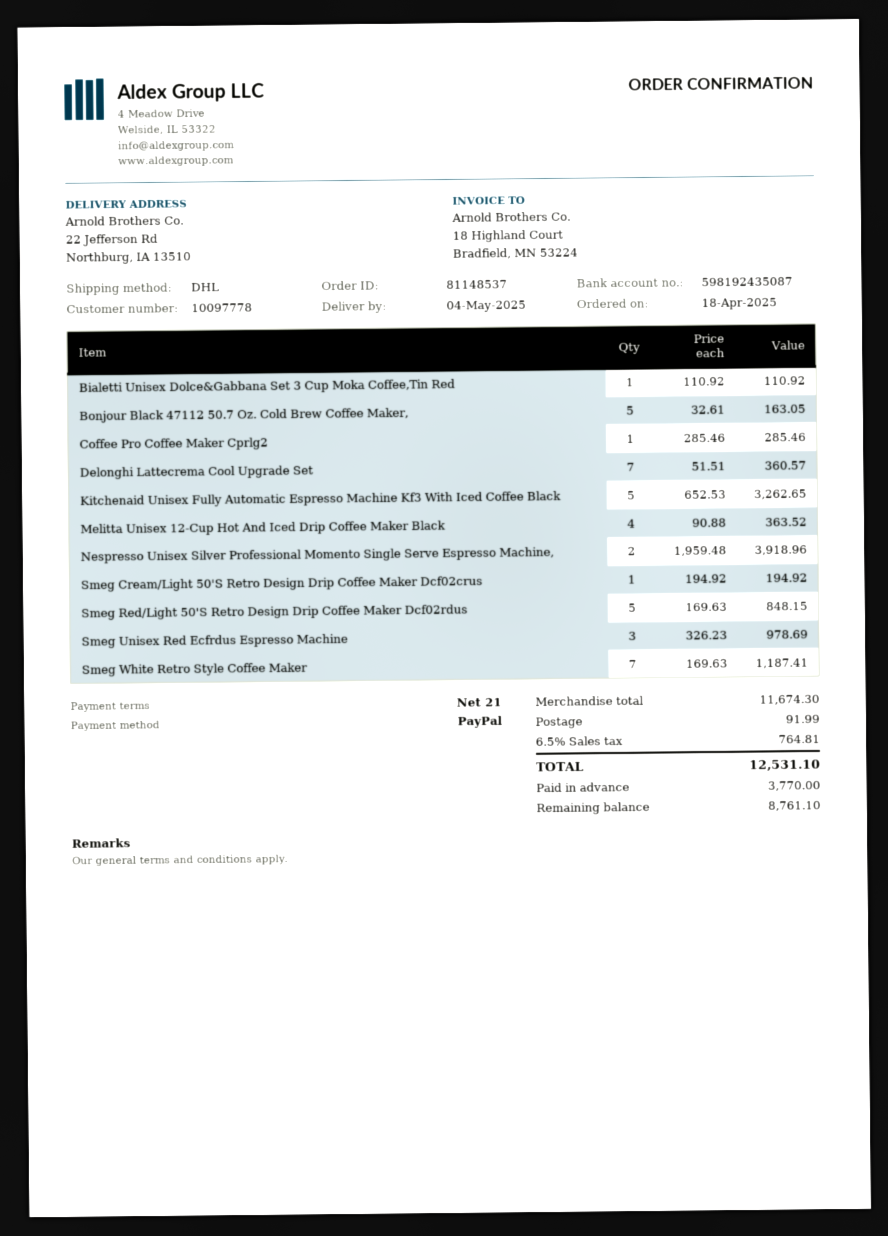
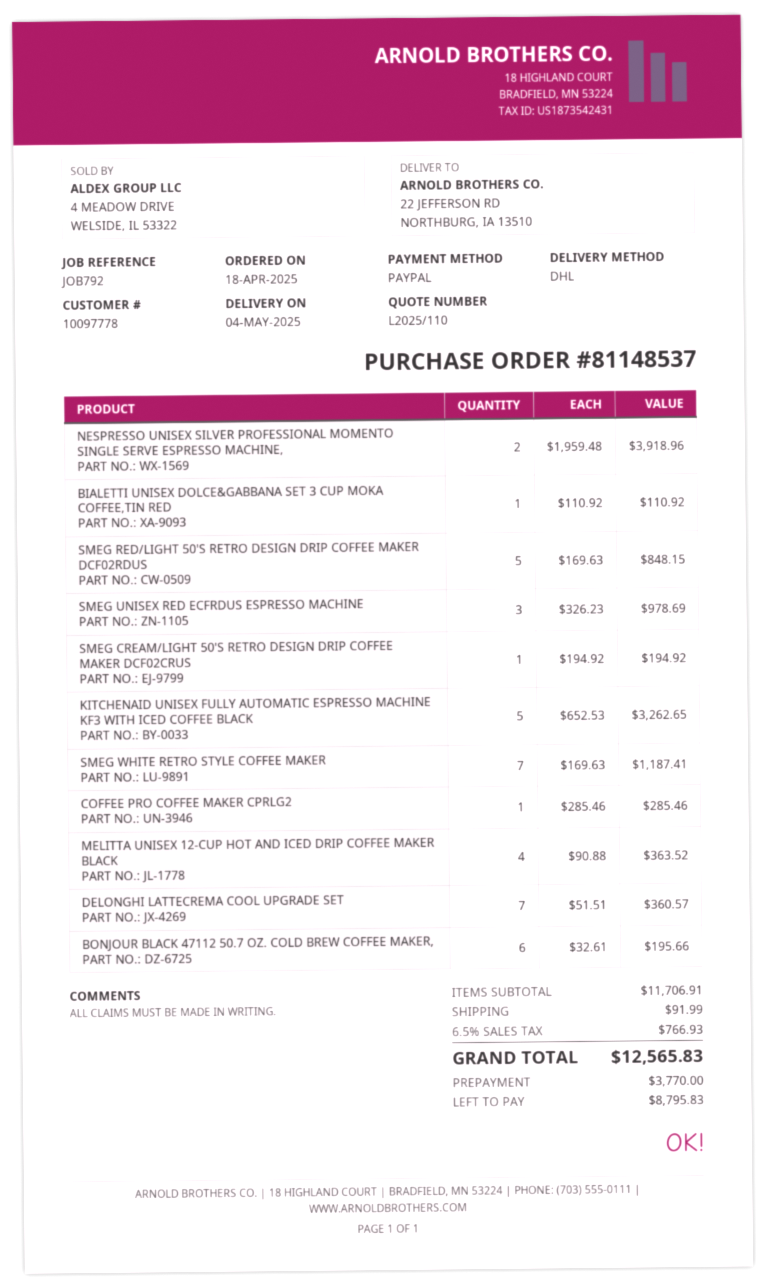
Bonjour Black 47112 50.7 Oz. Cold Brew Coffee Maker,: 5 x 32.61 = 163.05 -> 6 x 32.61 = 195.66
subtotal: 11674.30 -> 11706.91
tax: 6.5% = 764.81 -> 6.5% = 766.93
total: 12531.10 -> 12565.83
balance: 8761.10 -> 8795.83

